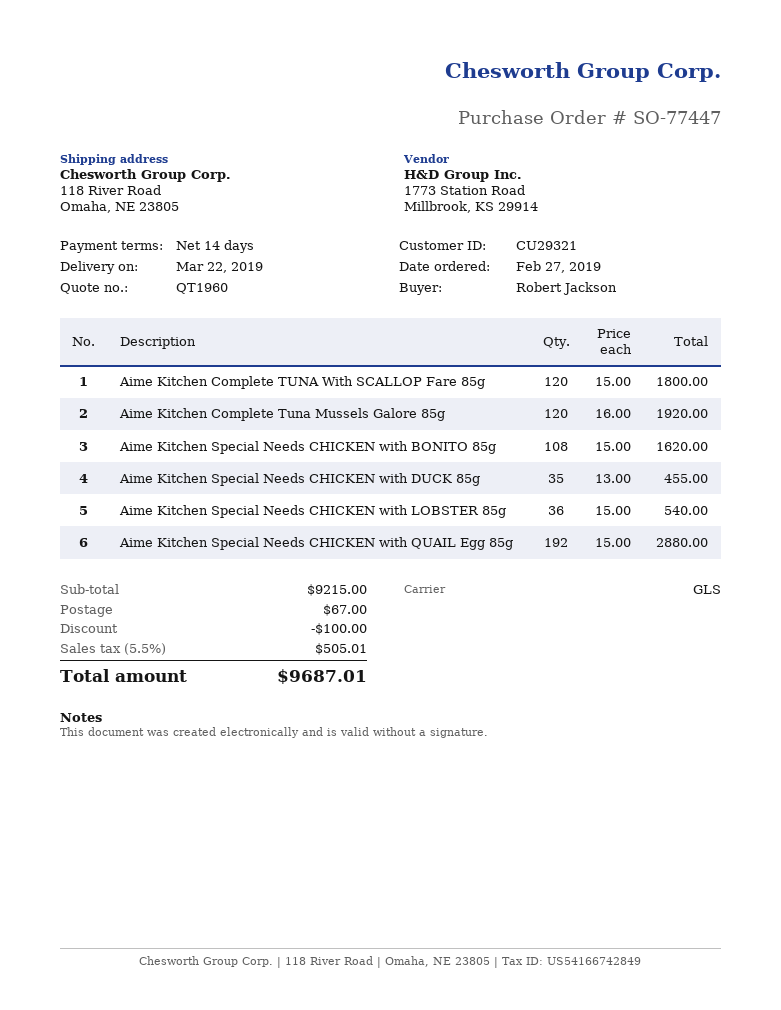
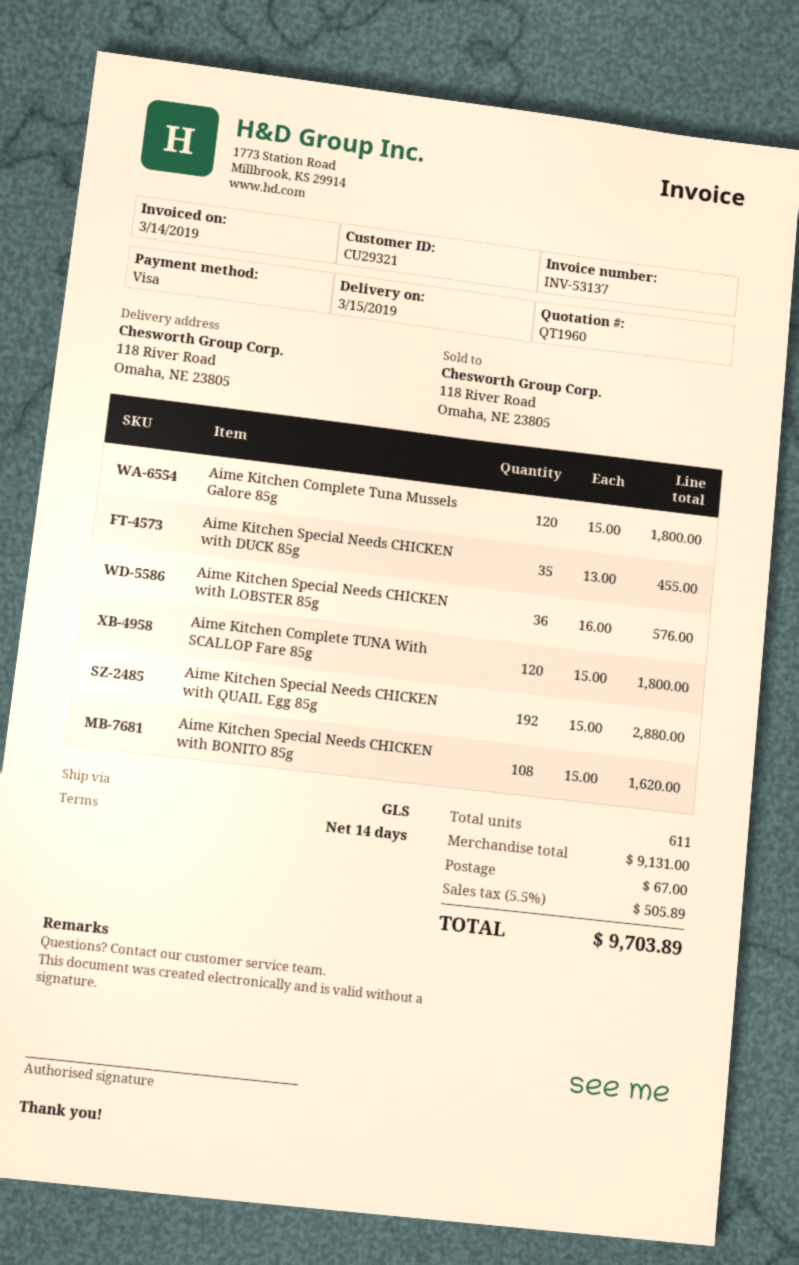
delivery date: 2019-03-22 -> 2019-03-15
Aime Kitchen Complete Tuna Mussels Galore 85g: 120 x 16.00 = 1920.00 -> 120 x 15.00 = 1800.00
Aime Kitchen Special Needs CHICKEN with LOBSTER 85g: 36 x 15.00 = 540.00 -> 36 x 16.00 = 576.00
subtotal: 9215.00 -> 9131.00
discount: 100.00 -> none
tax: 5.5% = 505.01 -> 5.5% = 505.89
total: 9687.01 -> 9703.89

